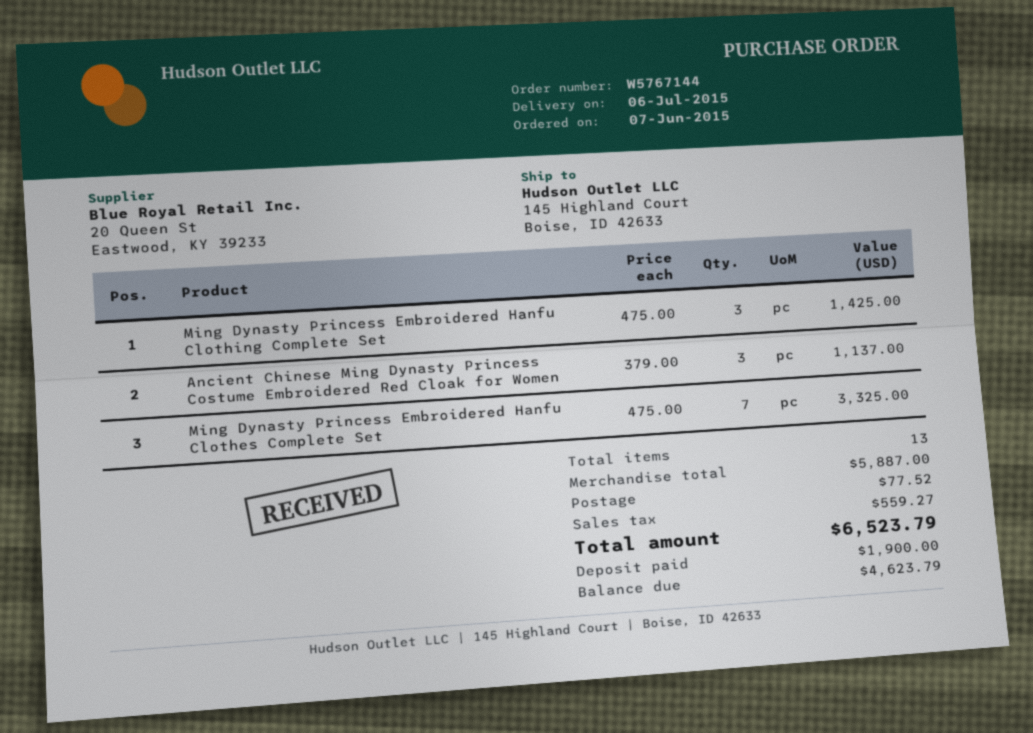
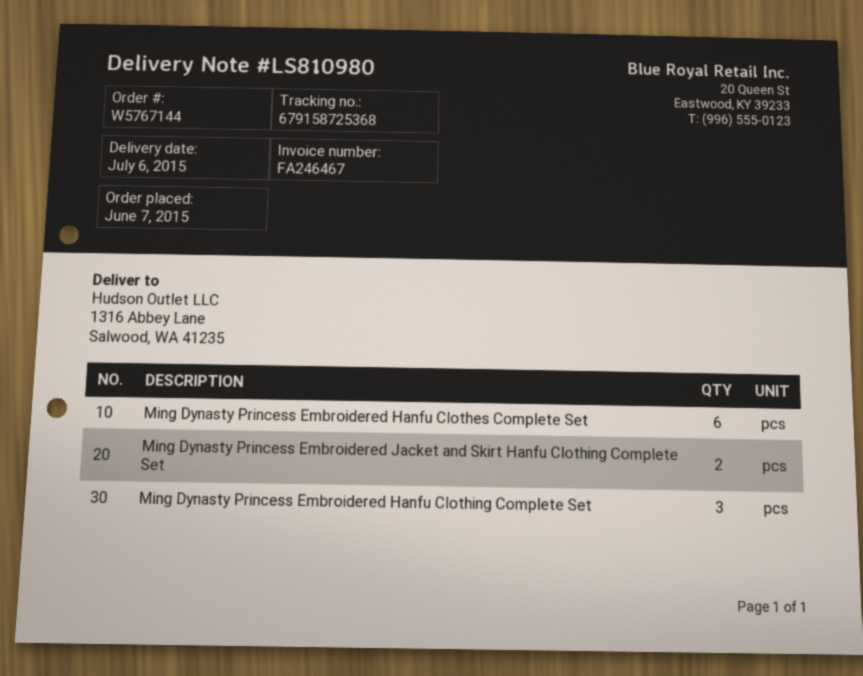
ship to: 145 Highland Court, Boise, ID 42633 -> 1316 Abbey Lane, Salwood, WA 41235
Ancient Chinese Ming Dynasty Princess Costume Embroidered Red Cloak for Women: 3 -> none
Ming Dynasty Princess Embroidered Hanfu Clothes Complete Set: 7 -> 6
Ming Dynasty Princess Embroidered Jacket and Skirt Hanfu Clothing Complete Set: none -> 2

